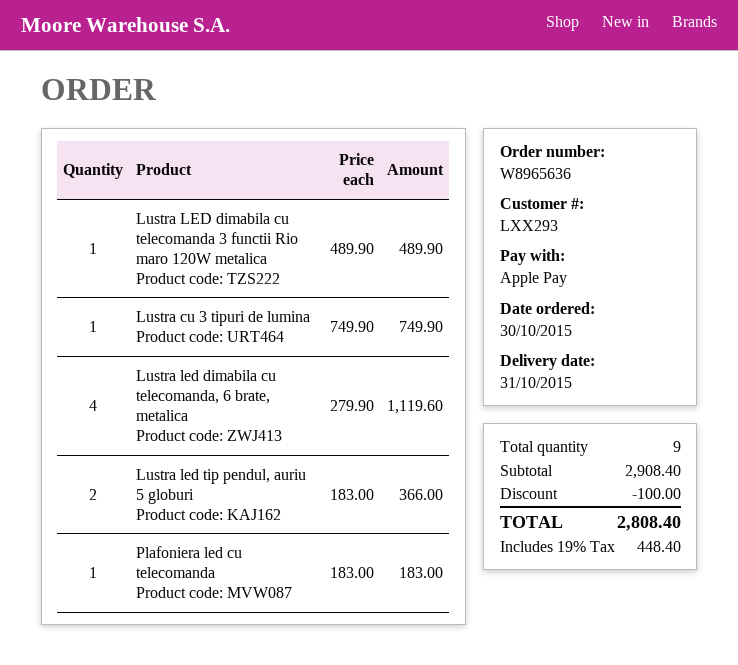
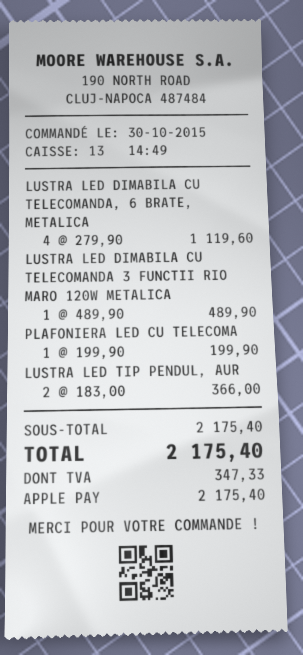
Lustra cu 3 tipuri de lumina: 1 x 749.90 = 749.90 -> none
Plafoniera led cu telecomanda: 1 x 183.00 = 183.00 -> 1 x 199.90 = 199.90
subtotal: 2908.40 -> 2175.40
discount: 100.00 -> none
tax: 448.40 -> 347.33
total: 2808.40 -> 2175.40

